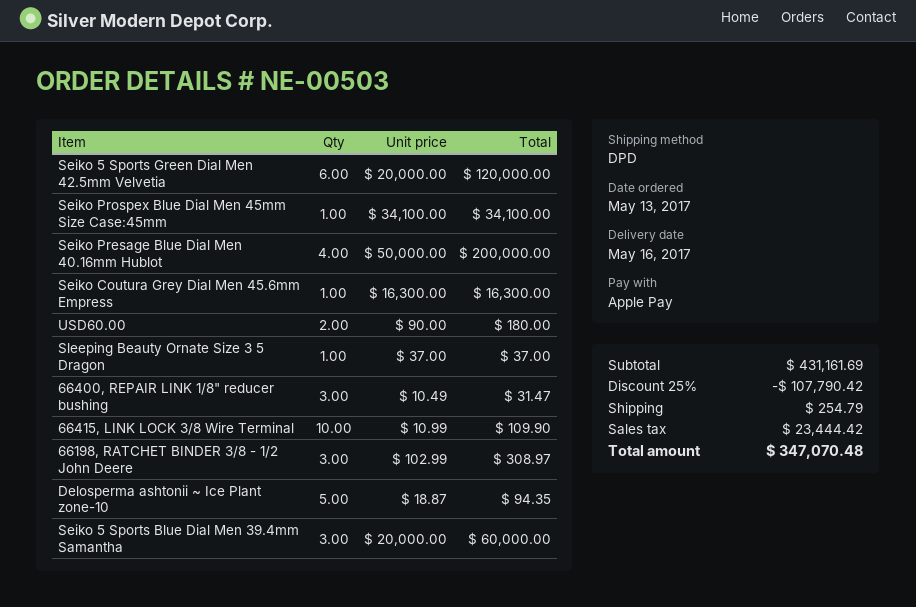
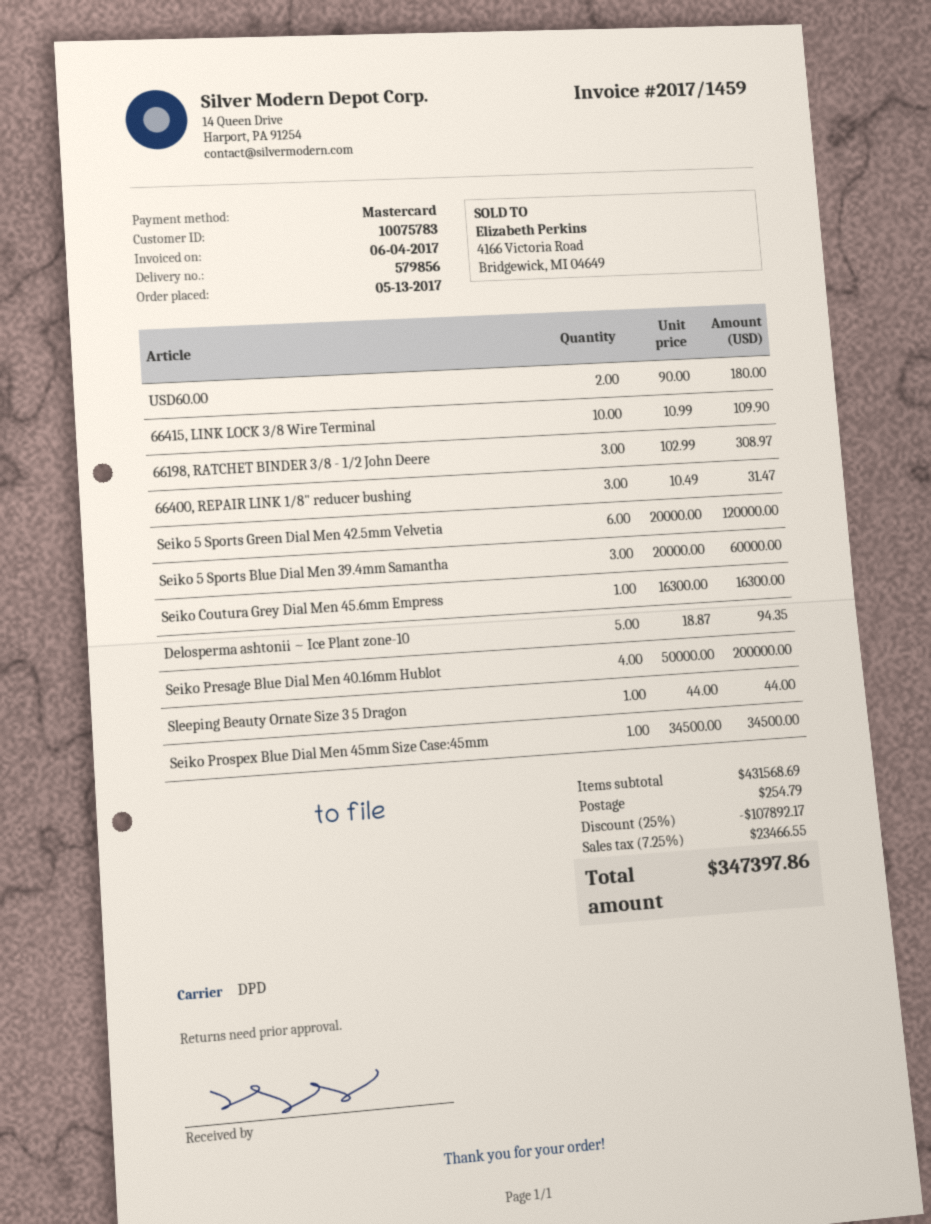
payment method: Apple Pay -> Mastercard
Seiko Prospex Blue Dial Men 45mm Size Case:45mm: 1 x 34100.00 = 34100.00 -> 1 x 34500.00 = 34500.00
Sleeping Beauty Ornate Size 3 5 Dragon: 1 x 37.00 = 37.00 -> 1 x 44.00 = 44.00
subtotal: 431161.69 -> 431568.69
discount: 25% = 107790.42 -> 25% = 107892.17
tax: 23444.42 -> 23466.55
total: 347070.48 -> 347397.86

